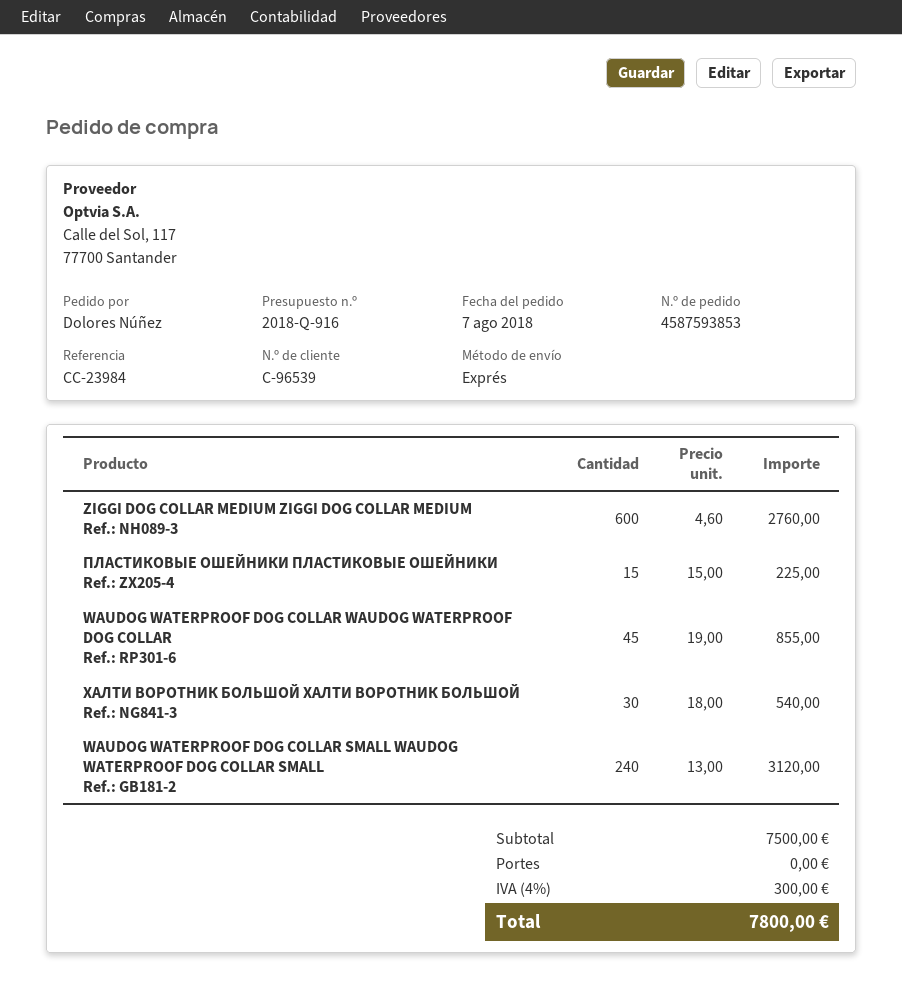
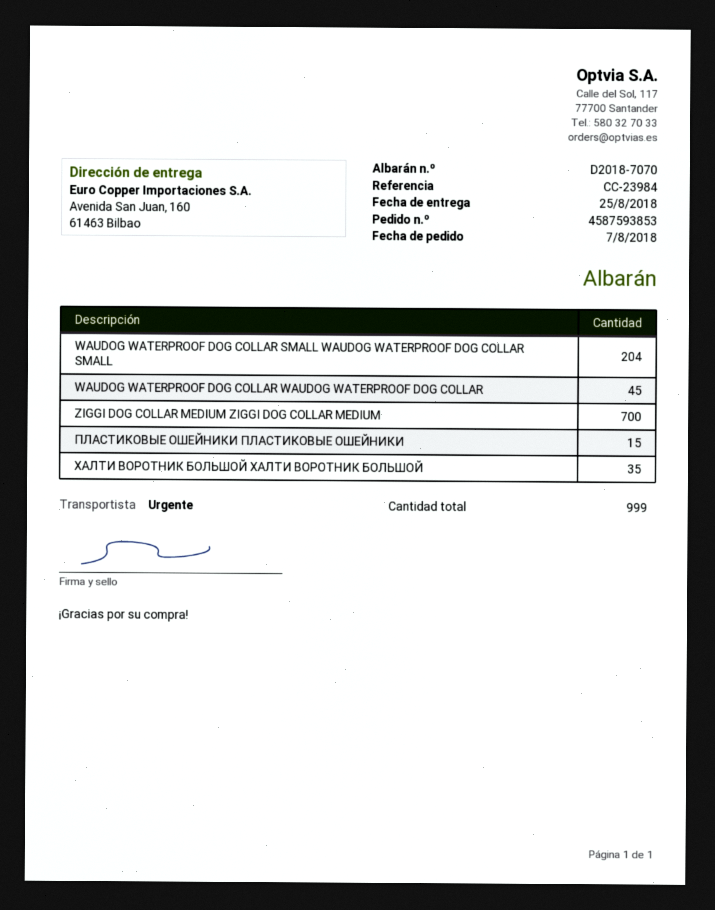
ZIGGI DOG COLLAR MEDIUM ZIGGI DOG COLLAR MEDIUM: 600 -> 700
ХАЛТИ ВОРОТНИК БОЛЬШОЙ ХАЛТИ ВОРОТНИК БОЛЬШОЙ: 30 -> 35
WAUDOG WATERPROOF DOG COLLAR SMALL WAUDOG WATERPROOF DOG COLLAR SMALL: 240 -> 204

